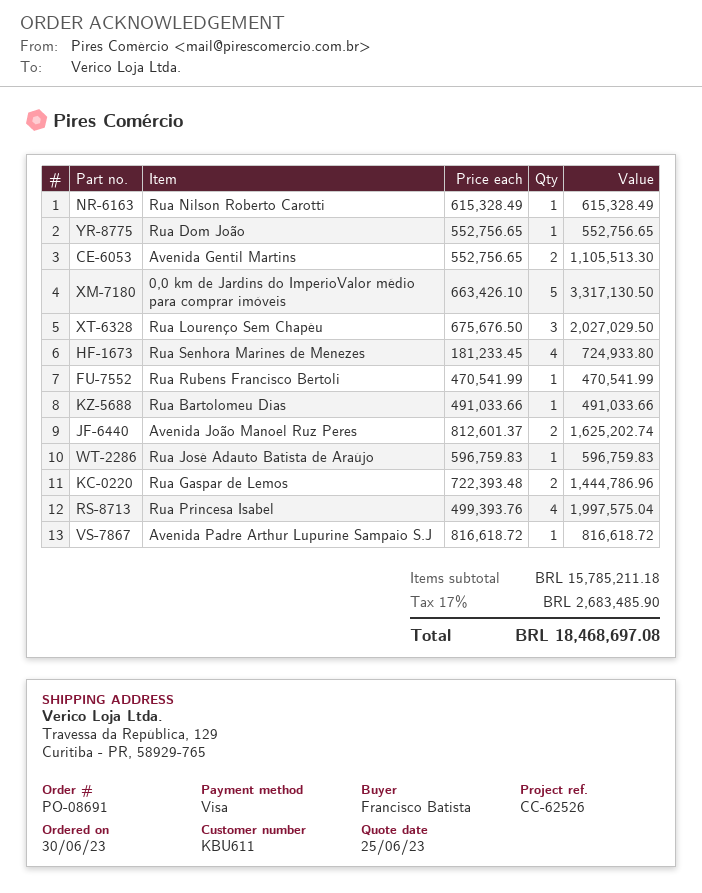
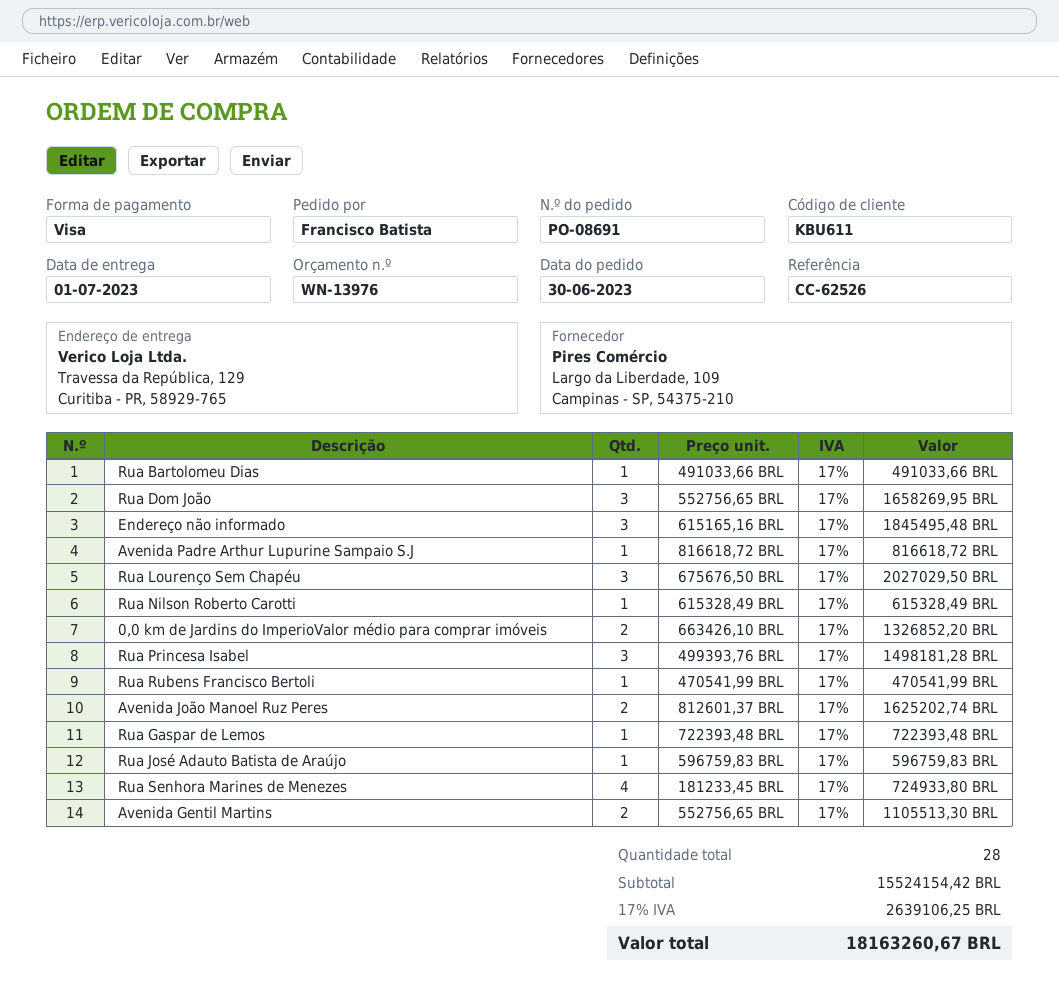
Rua Dom João: 1 x 552756.65 = 552756.65 -> 3 x 552756.65 = 1658269.95
0,0 km de Jardins do ImperioValor médio para comprar imóveis: 5 x 663426.10 = 3317130.50 -> 2 x 663426.10 = 1326852.20
Rua Gaspar de Lemos: 2 x 722393.48 = 1444786.96 -> 1 x 722393.48 = 722393.48
Rua Princesa Isabel: 4 x 499393.76 = 1997575.04 -> 3 x 499393.76 = 1498181.28
Endereço não informado: none -> 3 x 615165.16 = 1845495.48
subtotal: 15785211.18 -> 15524154.42
tax: 17% = 2683485.90 -> 17% = 2639106.25
total: 18468697.08 -> 18163260.67

